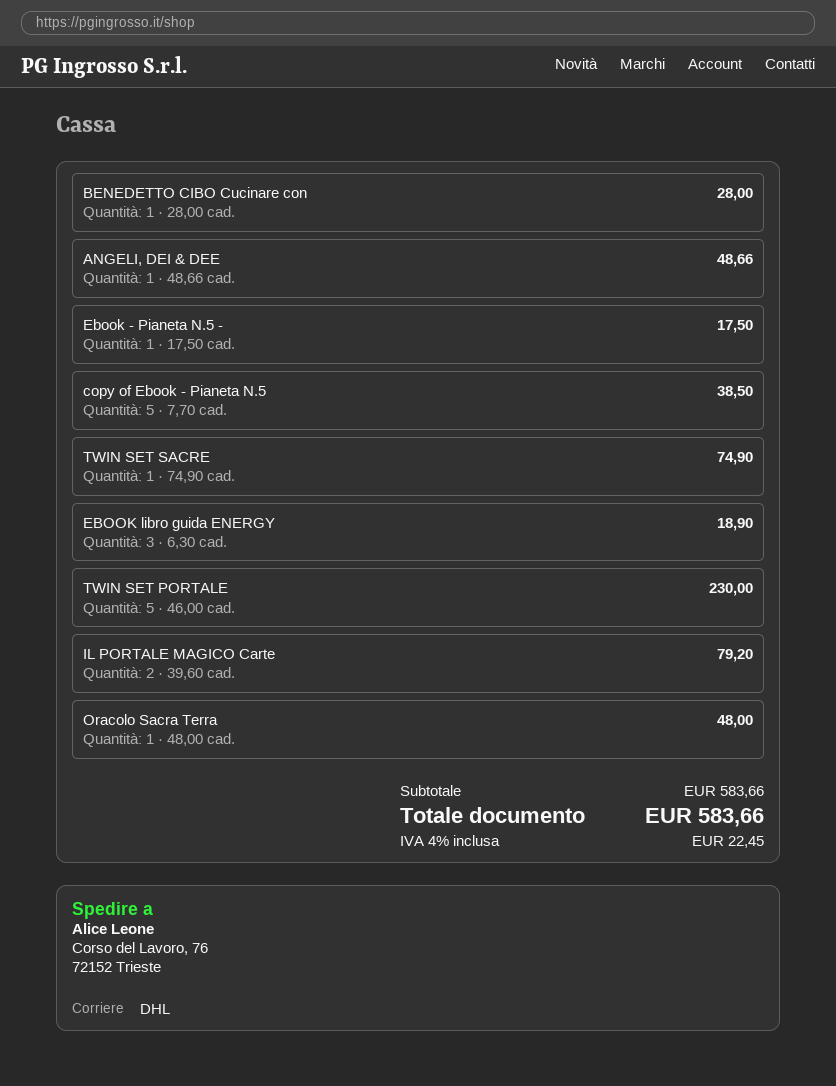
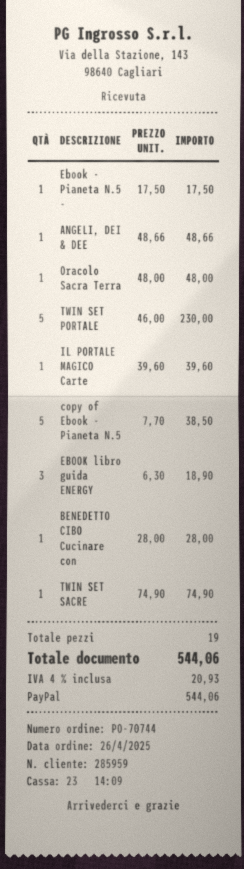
IL PORTALE MAGICO Carte: 2 x 39.60 = 79.20 -> 1 x 39.60 = 39.60
tax: 4% = 22.45 -> 4% = 20.93
total: 583.66 -> 544.06

